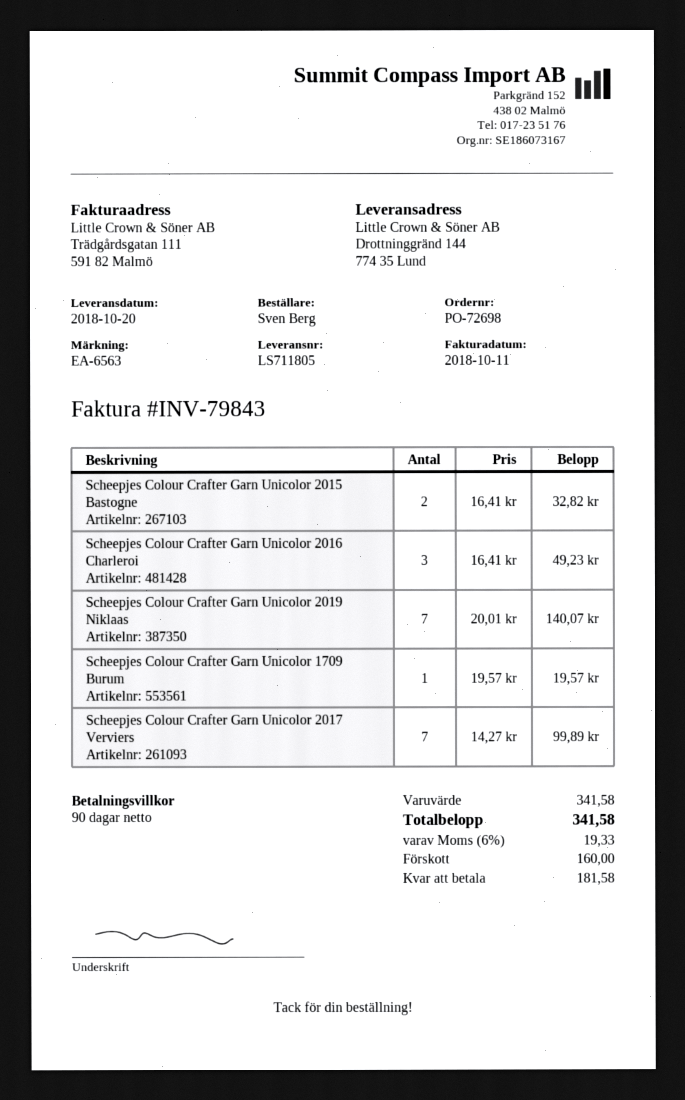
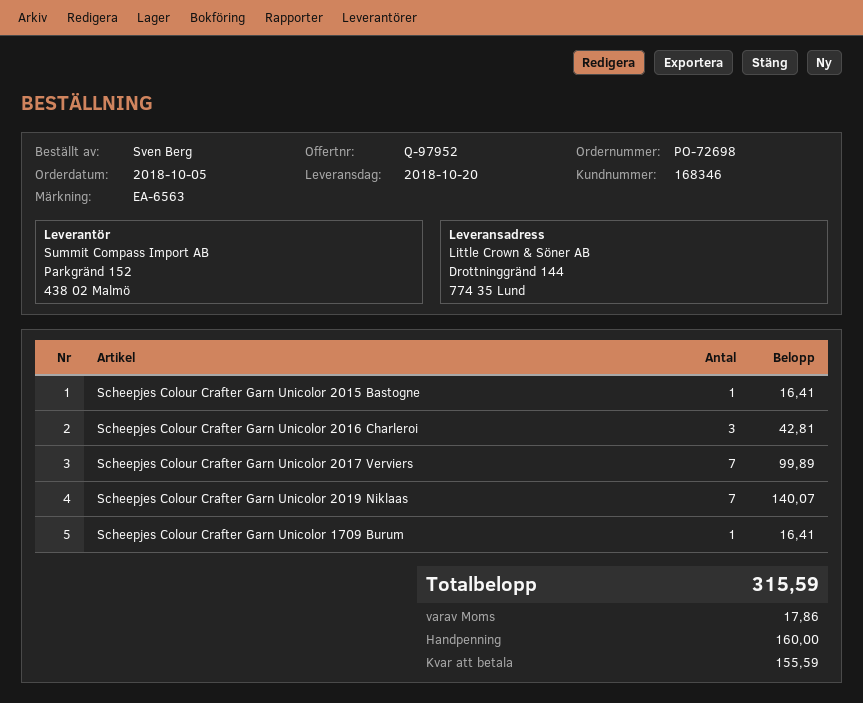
Scheepjes Colour Crafter Garn Unicolor 2015 Bastogne: 2 for 32.82 -> 1 for 16.41
Scheepjes Colour Crafter Garn Unicolor 2016 Charleroi: 3 for 49.23 -> 3 for 42.81
Scheepjes Colour Crafter Garn Unicolor 1709 Burum: 1 for 19.57 -> 1 for 16.41
tax: 19.33 -> 17.86
total: 341.58 -> 315.59
balance: 181.58 -> 155.59

